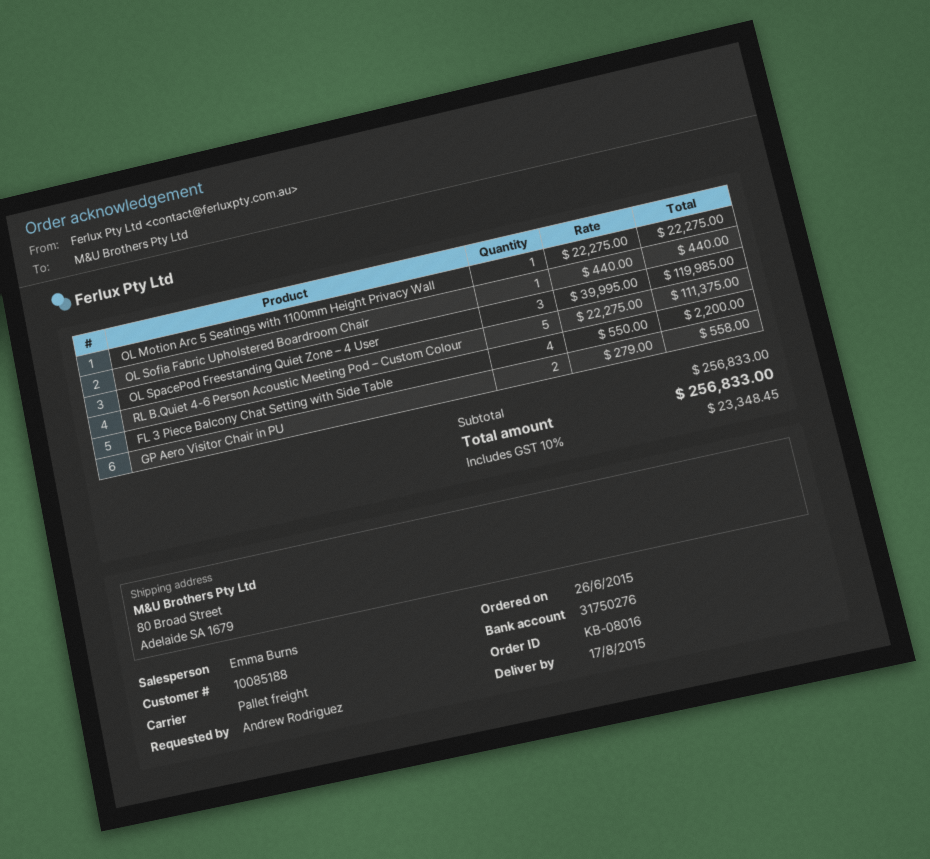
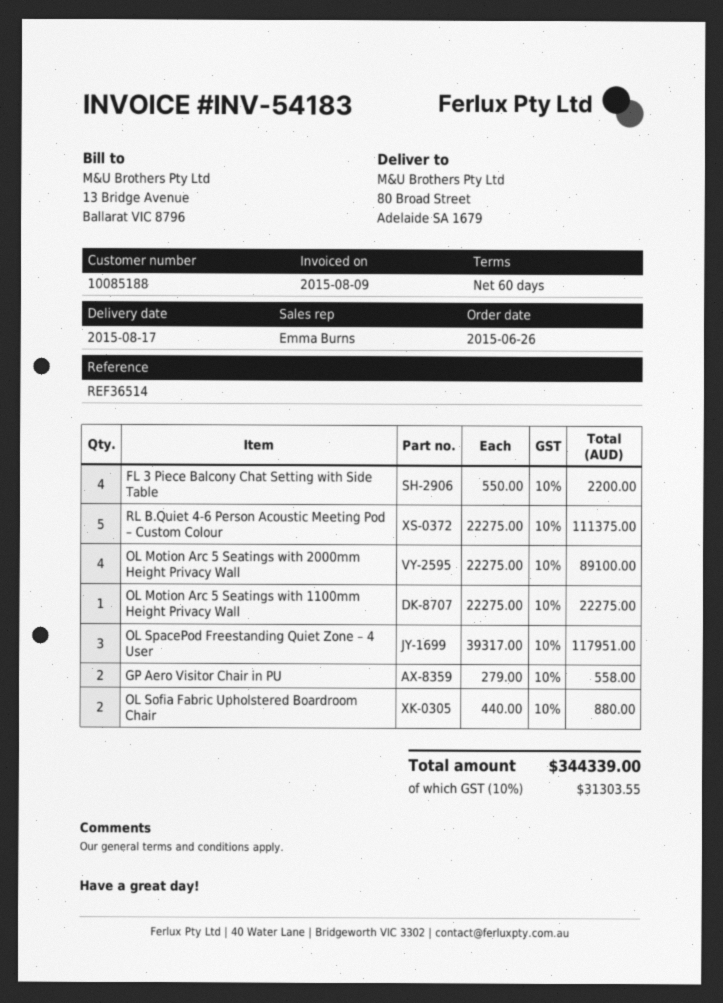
OL Sofia Fabric Upholstered Boardroom Chair: 1 x 440.00 = 440.00 -> 2 x 440.00 = 880.00
OL SpacePod Freestanding Quiet Zone – 4 User: 3 x 39995.00 = 119985.00 -> 3 x 39317.00 = 117951.00
OL Motion Arc 5 Seatings with 2000mm Height Privacy Wall: none -> 4 x 22275.00 = 89100.00
tax: 10% = 23348.45 -> 10% = 31303.55
total: 256833.00 -> 344339.00

